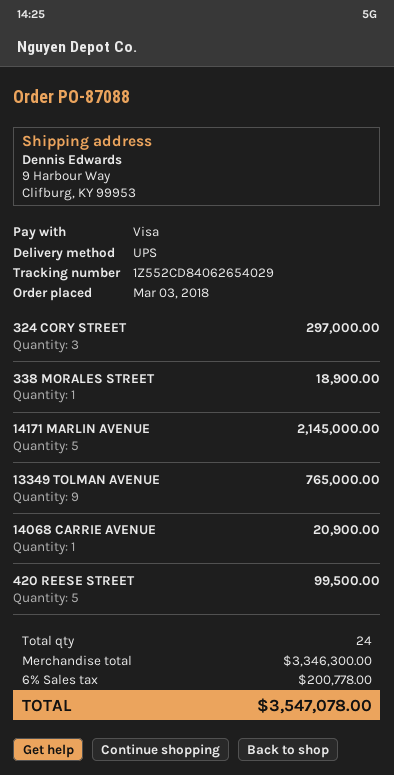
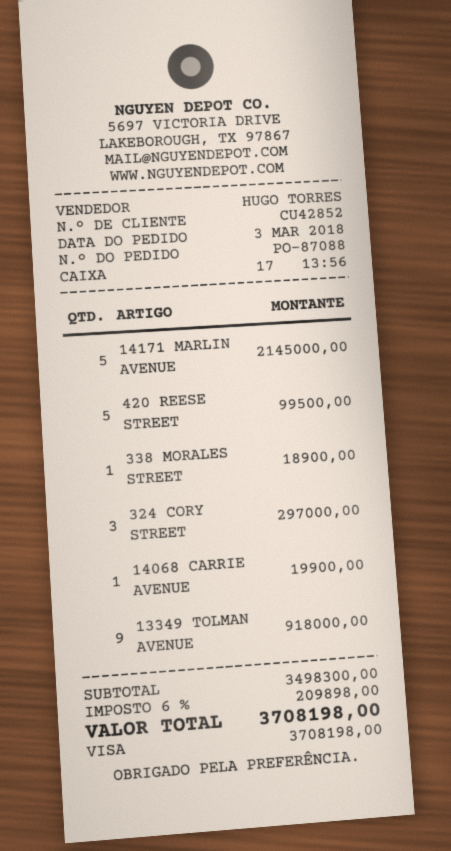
13349 TOLMAN AVENUE: 9 for 765000.00 -> 9 for 918000.00
14068 CARRIE AVENUE: 1 for 20900.00 -> 1 for 19900.00
subtotal: 3346300.00 -> 3498300.00
tax: 6% = 200778.00 -> 6% = 209898.00
total: 3547078.00 -> 3708198.00

